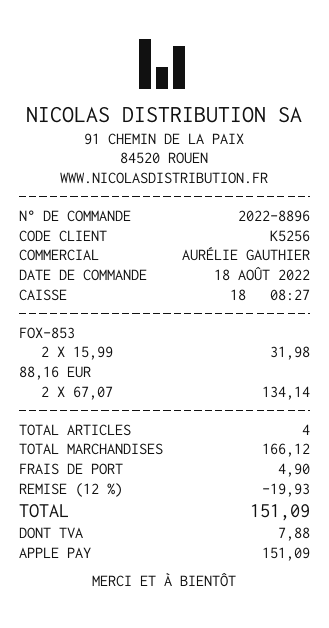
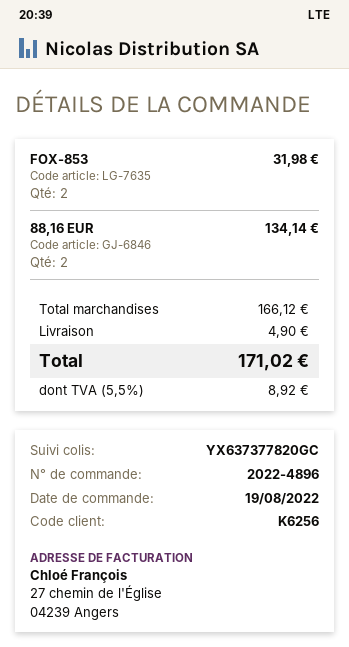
order number: 2022-8896 -> 2022-4896
order date: 2022-08-18 -> 2022-08-19
customer number: K5256 -> K6256
discount: 12% = 19.93 -> none
tax: 7.88 -> 8.92
total: 151.09 -> 171.02

